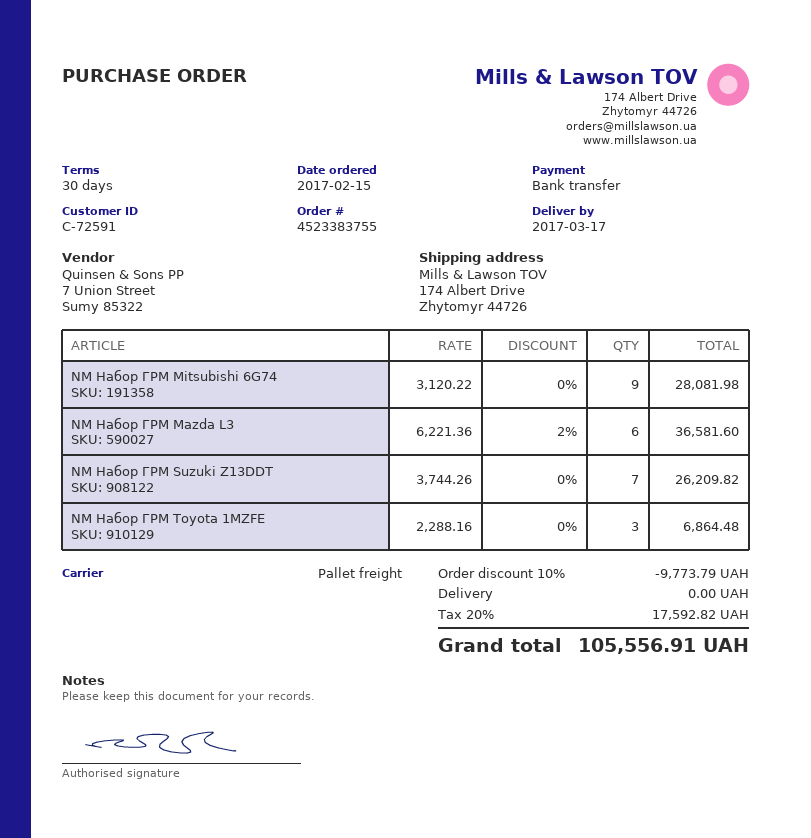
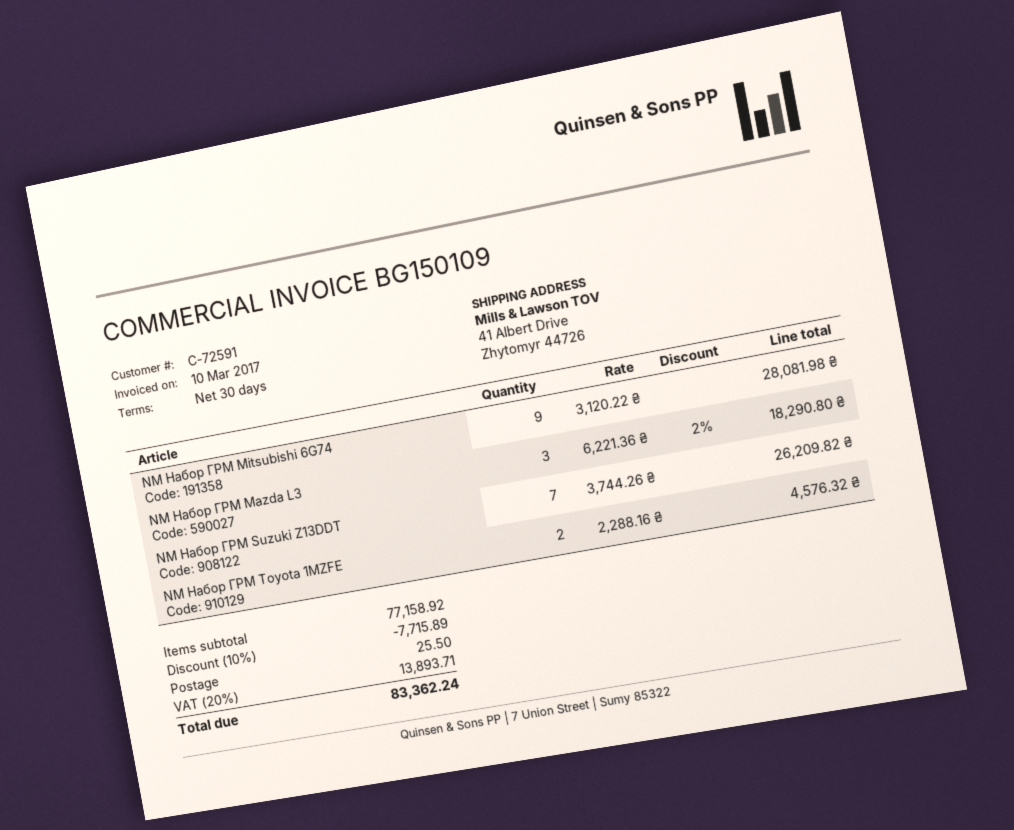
ship to: 174 Albert Drive, Zhytomyr 44726 -> 41 Albert Drive, Zhytomyr 44726
NM Набор ГРМ Mazda L3: 6 x 6221.36 - 2% = 36581.60 -> 3 x 6221.36 - 2% = 18290.80
NM Набор ГРМ Toyota 1MZFE: 3 x 2288.16 = 6864.48 -> 2 x 2288.16 = 4576.32
discount: 10% = 9773.79 -> 10% = 7715.89
shipping: 0.00 -> 25.50
tax: 20% = 17592.82 -> 20% = 13893.71
total: 105556.91 -> 83362.24

